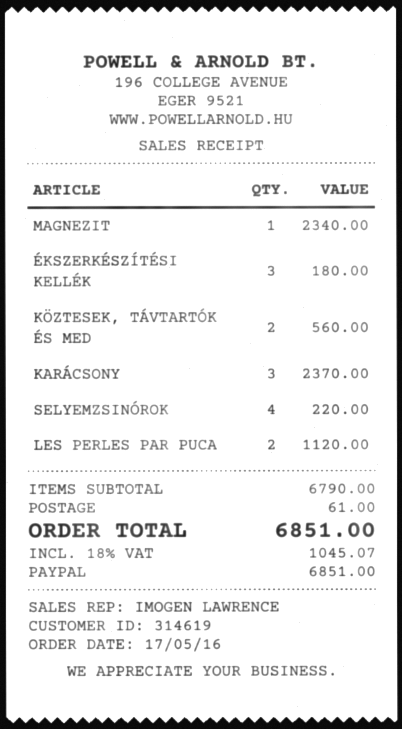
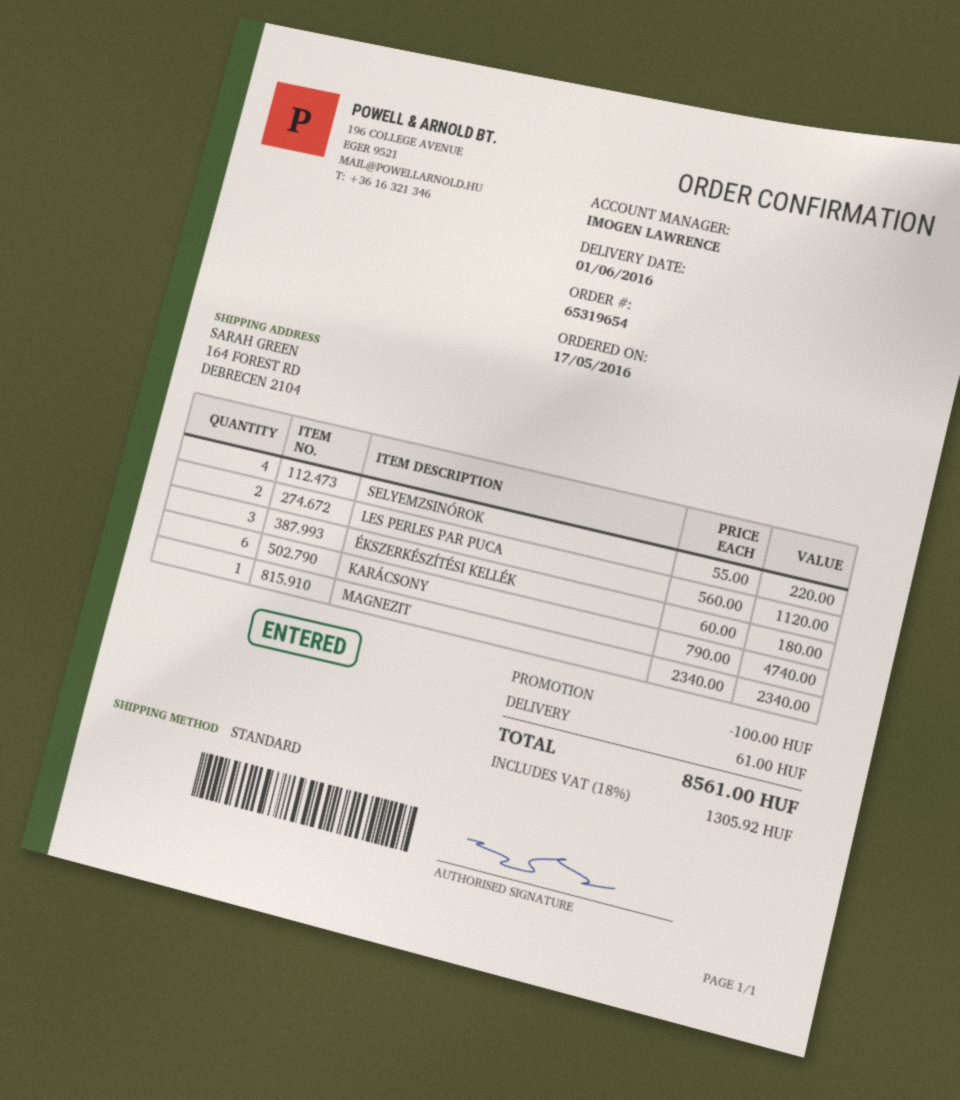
KÖZTESEK, TÁVTARTÓK ÉS MED: 2 for 560.00 -> none
KARÁCSONY: 3 for 2370.00 -> 6 for 4740.00
discount: none -> 100.00
tax: 18% = 1045.07 -> 18% = 1305.92
total: 6851.00 -> 8561.00

